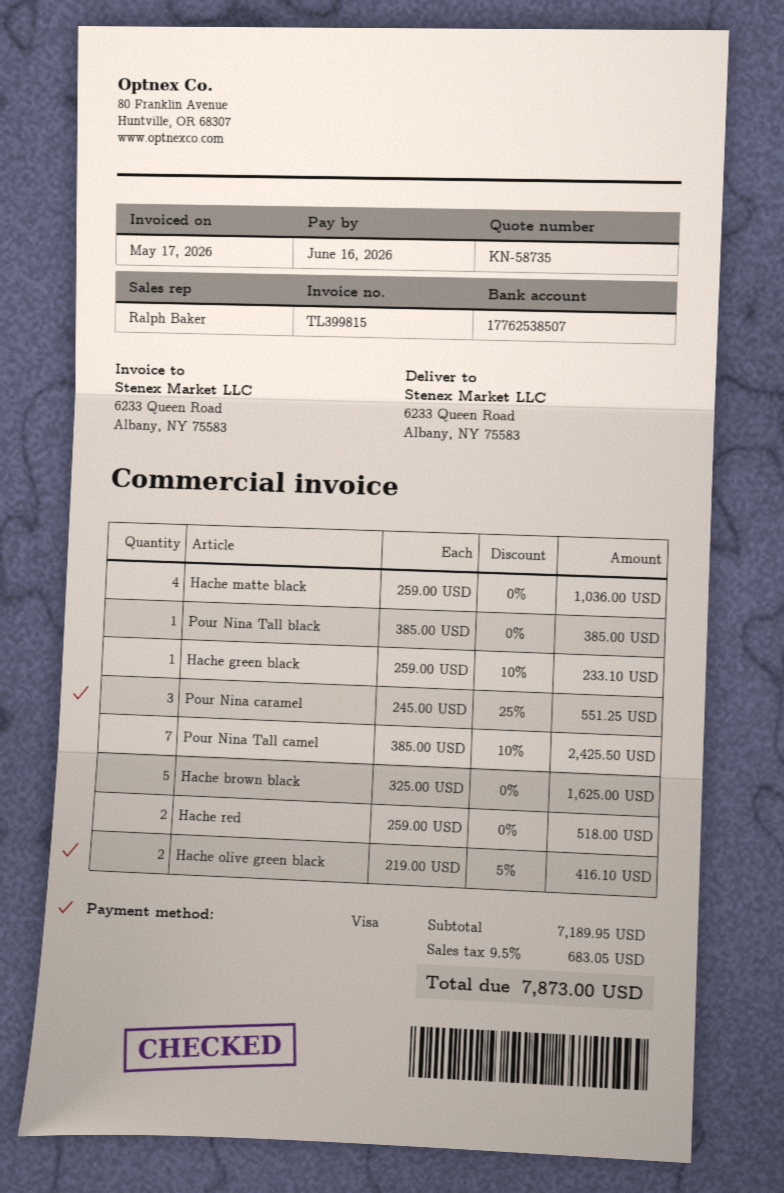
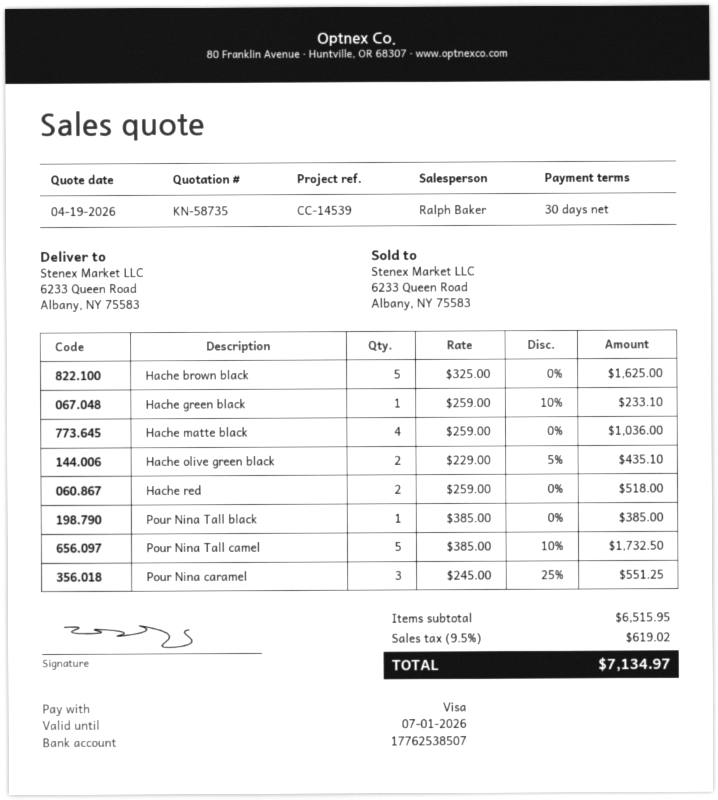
Pour Nina Tall camel: 7 x 385.00 - 10% = 2425.50 -> 5 x 385.00 - 10% = 1732.50
Hache olive green black: 2 x 219.00 - 5% = 416.10 -> 2 x 229.00 - 5% = 435.10
subtotal: 7189.95 -> 6515.95
tax: 9.5% = 683.05 -> 9.5% = 619.02
total: 7873.00 -> 7134.97

